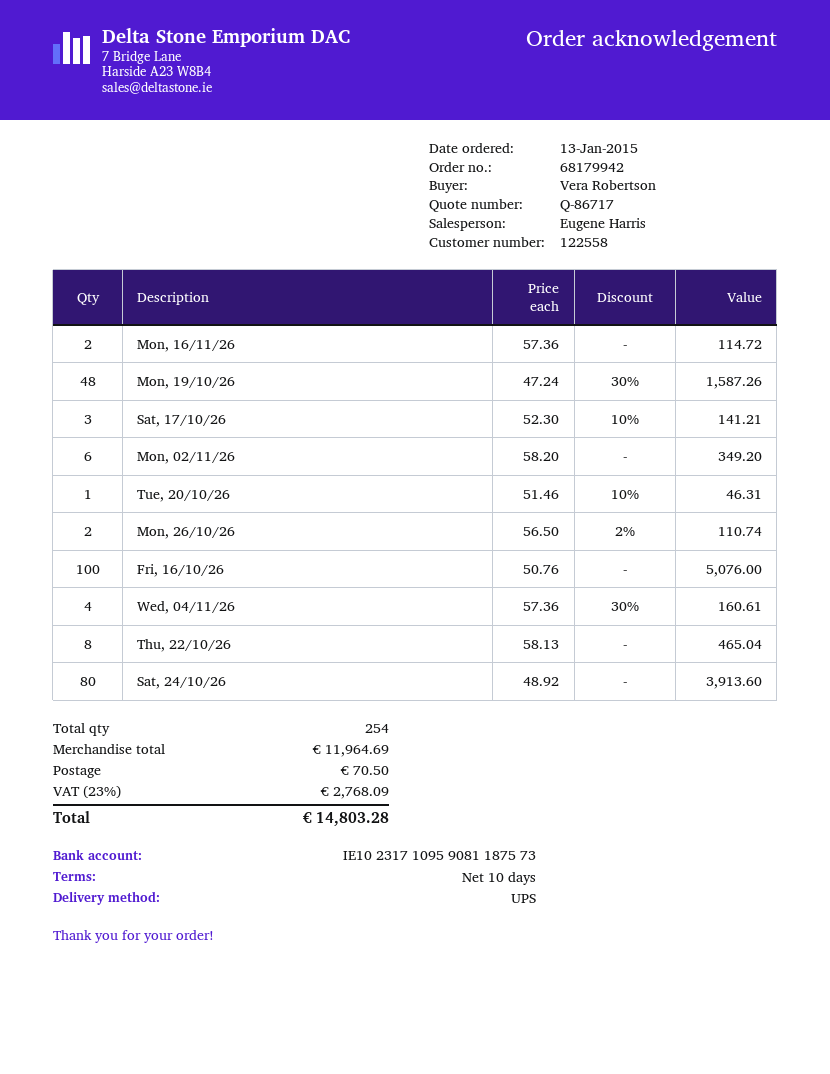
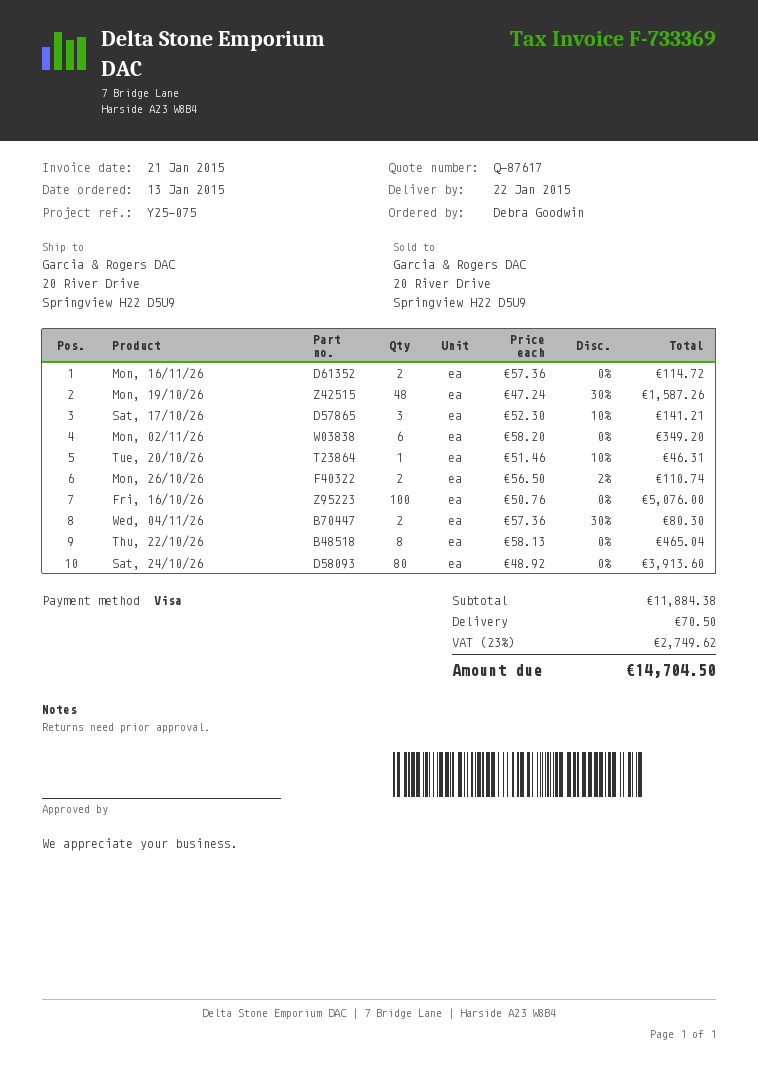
quote number: Q-86717 -> Q-87617
ordered by: Vera Robertson -> Debra Goodwin
Wed, 04/11/26: 4 x 57.36 - 30% = 160.61 -> 2 x 57.36 - 30% = 80.30
subtotal: 11964.69 -> 11884.38
tax: 23% = 2768.09 -> 23% = 2749.62
total: 14803.28 -> 14704.50

